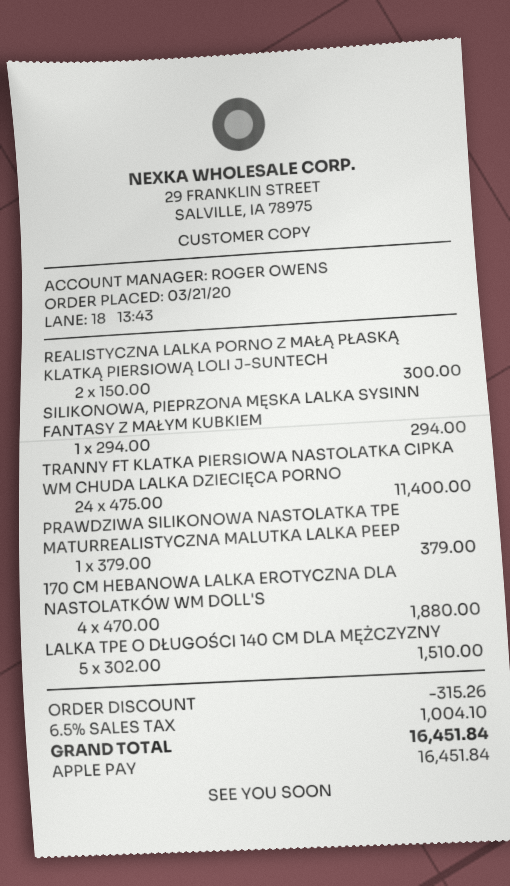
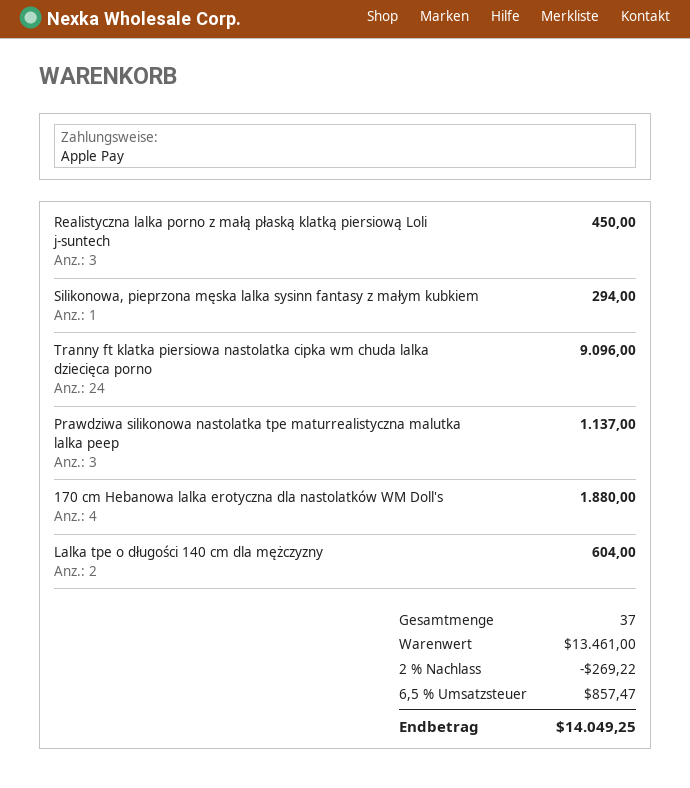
REALISTYCZNA LALKA PORNO Z MAŁĄ PŁASKĄ KLATKĄ PIERSIOWĄ LOLI J-SUNTECH: 2 for 300.00 -> 3 for 450.00
TRANNY FT KLATKA PIERSIOWA NASTOLATKA CIPKA WM CHUDA LALKA DZIECIĘCA PORNO: 24 for 11400.00 -> 24 for 9096.00
PRAWDZIWA SILIKONOWA NASTOLATKA TPE MATURREALISTYCZNA MALUTKA LALKA PEEP: 1 for 379.00 -> 3 for 1137.00
LALKA TPE O DŁUGOŚCI 140 CM DLA MĘŻCZYZNY: 5 for 1510.00 -> 2 for 604.00
discount: 315.26 -> 269.22
tax: 6.5% = 1004.10 -> 6.5% = 857.47
total: 16451.84 -> 14049.25

